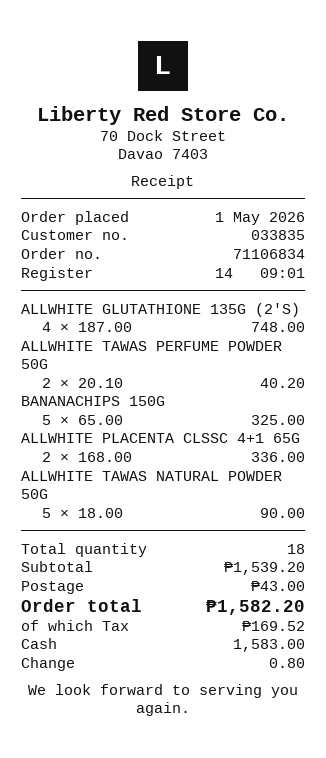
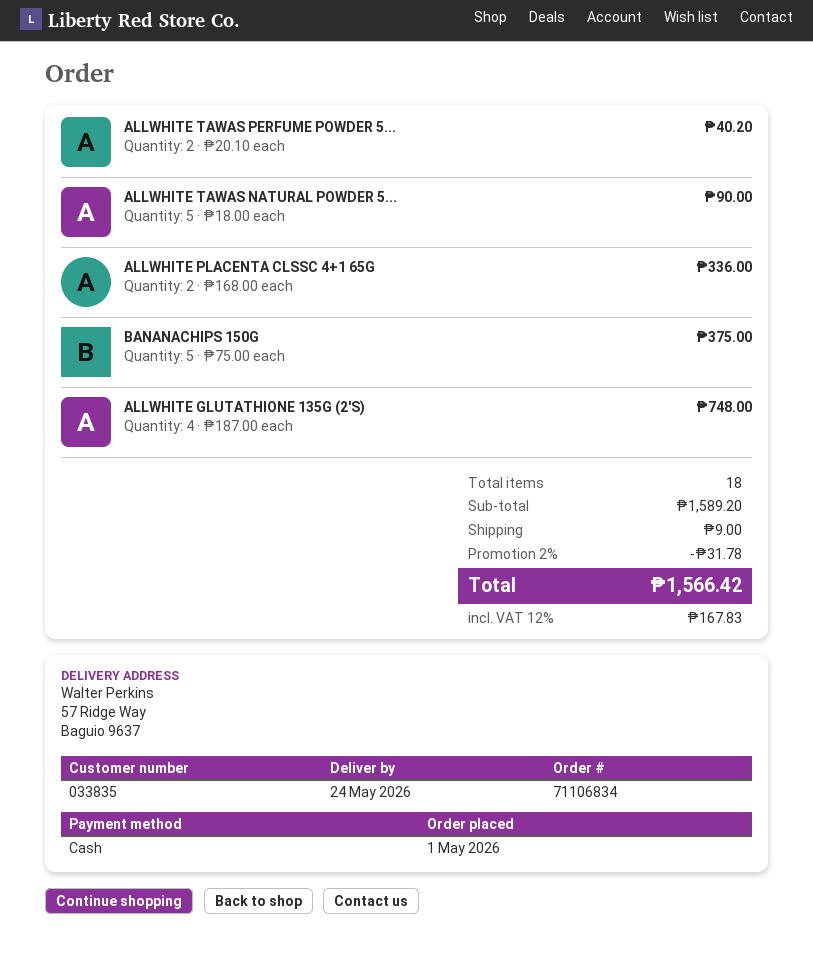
BANANACHIPS 150G: 5 x 65.00 = 325.00 -> 5 x 75.00 = 375.00
subtotal: 1539.20 -> 1589.20
discount: none -> 2% = 31.78
shipping: 43.00 -> 9.00
tax: 169.52 -> 167.83
total: 1582.20 -> 1566.42

